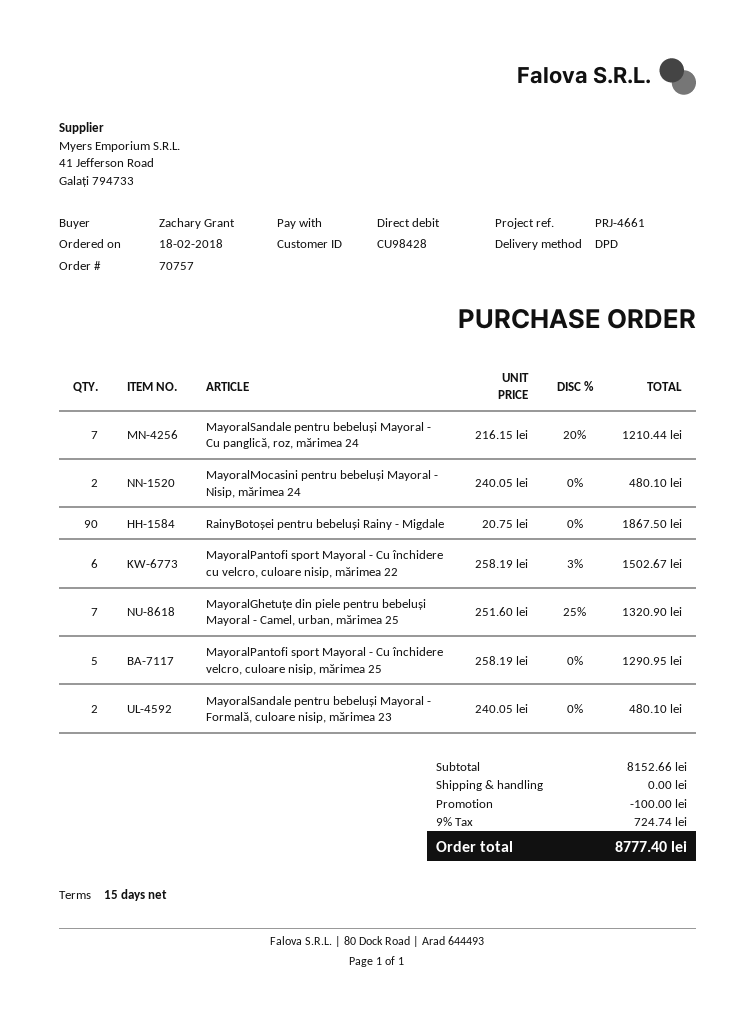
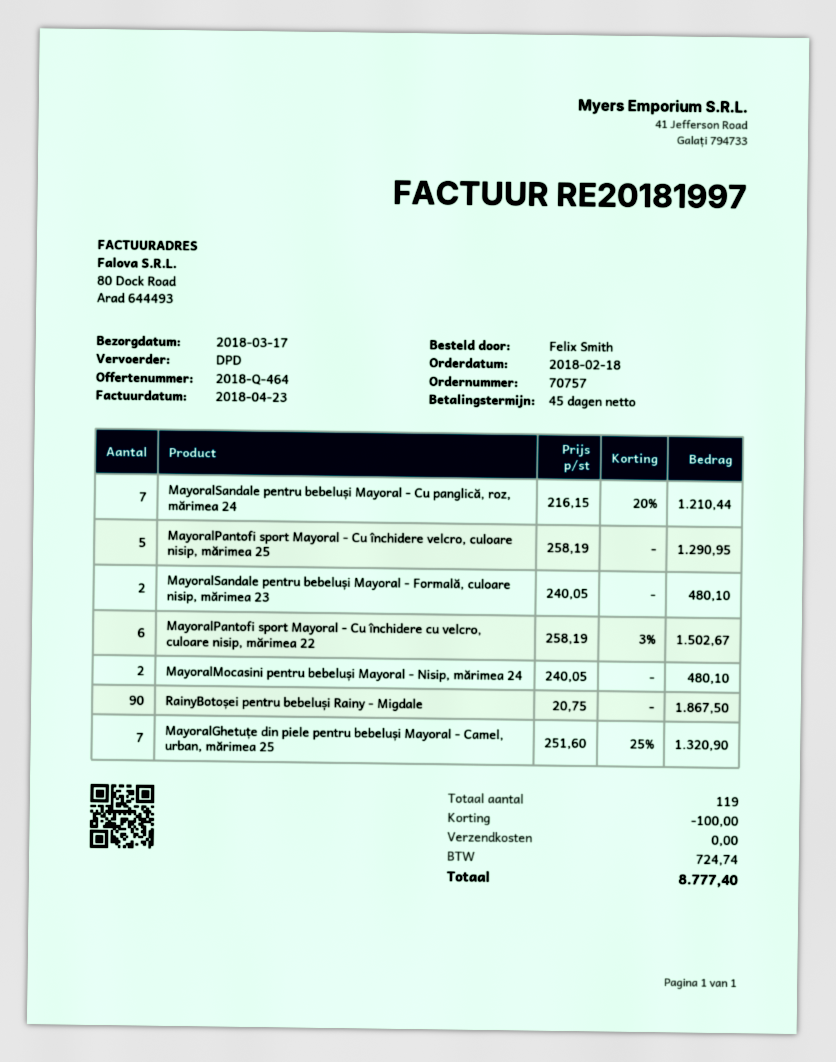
payment terms: 15 days -> 45 days
ordered by: Zachary Grant -> Felix Smith

